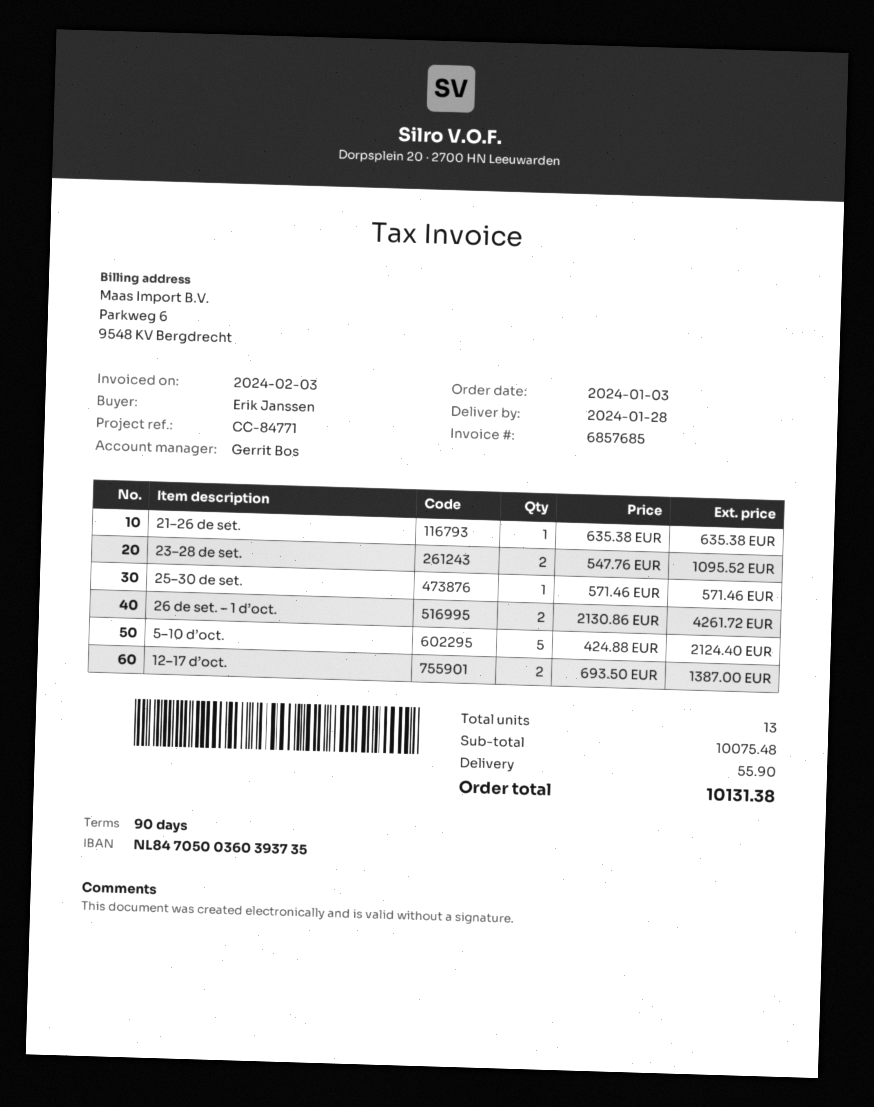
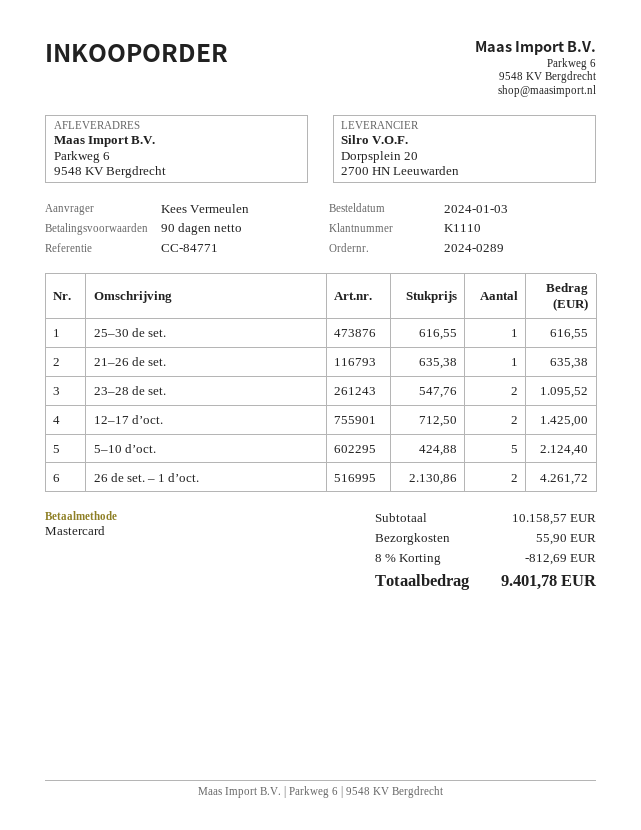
ordered by: Erik Janssen -> Kees Vermeulen
25–30 de set.: 1 x 571.46 = 571.46 -> 1 x 616.55 = 616.55
12–17 d’oct.: 2 x 693.50 = 1387.00 -> 2 x 712.50 = 1425.00
subtotal: 10075.48 -> 10158.57
discount: none -> 8% = 812.69
total: 10131.38 -> 9401.78

